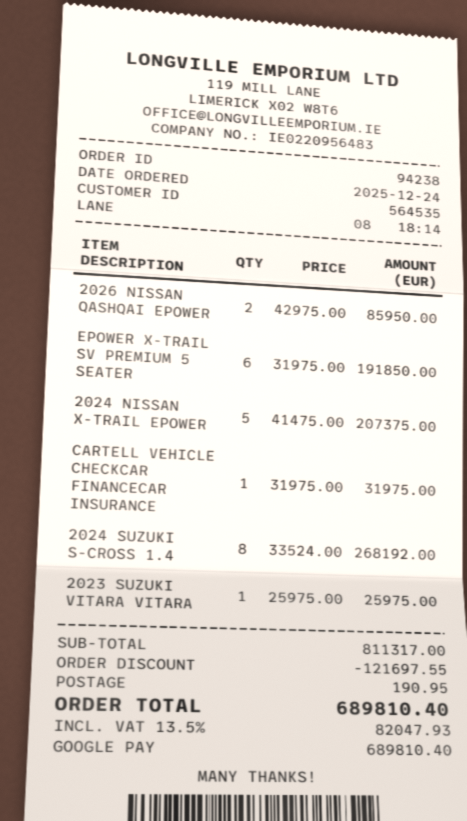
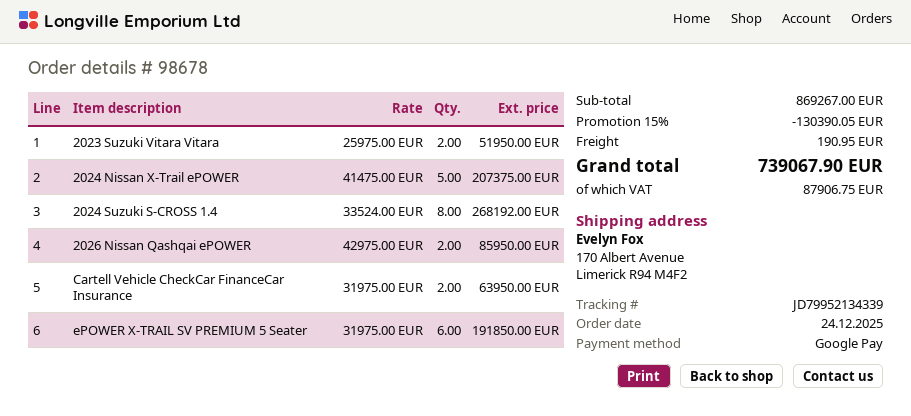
order number: 94238 -> 98678
CARTELL VEHICLE CHECKCAR FINANCECAR INSURANCE: 1 x 31975.00 = 31975.00 -> 2 x 31975.00 = 63950.00
2023 SUZUKI VITARA VITARA: 1 x 25975.00 = 25975.00 -> 2 x 25975.00 = 51950.00
subtotal: 811317.00 -> 869267.00
discount: 121697.55 -> 130390.05
tax: 82047.93 -> 87906.75
total: 689810.40 -> 739067.90

